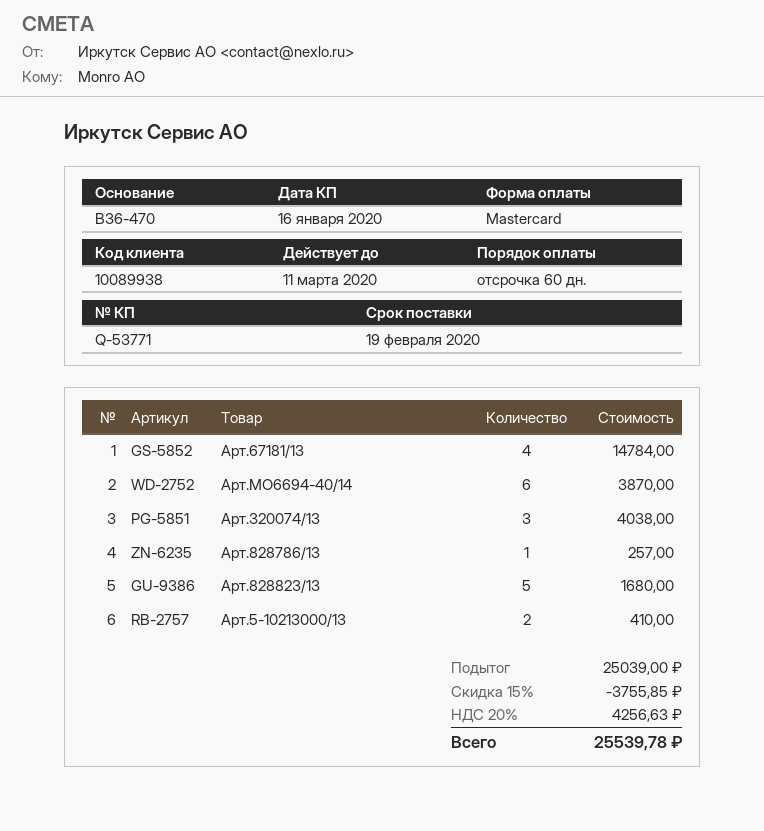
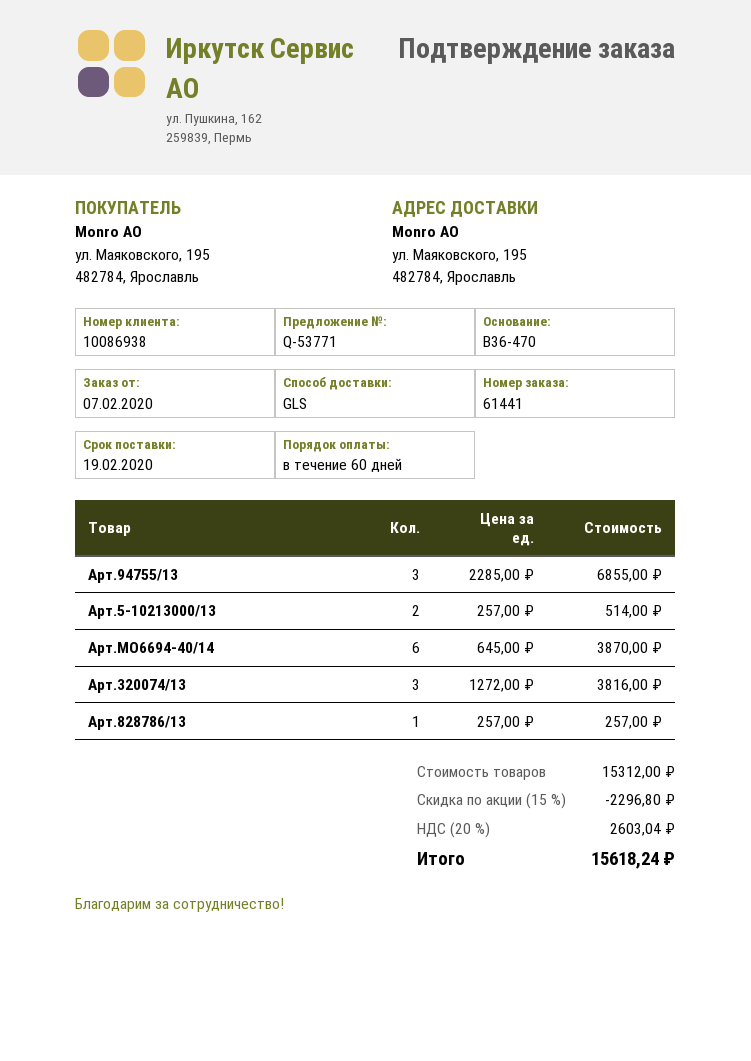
customer number: 10089938 -> 10086938
Арт.67181/13: 4 for 14784.00 -> none
Арт.320074/13: 3 for 4038.00 -> 3 for 3816.00
Арт.828823/13: 5 for 1680.00 -> none
Арт.5-10213000/13: 2 for 410.00 -> 2 for 514.00
Арт.94755/13: none -> 3 for 6855.00
subtotal: 25039.00 -> 15312.00
discount: 15% = 3755.85 -> 15% = 2296.80
tax: 20% = 4256.63 -> 20% = 2603.04
total: 25539.78 -> 15618.24

